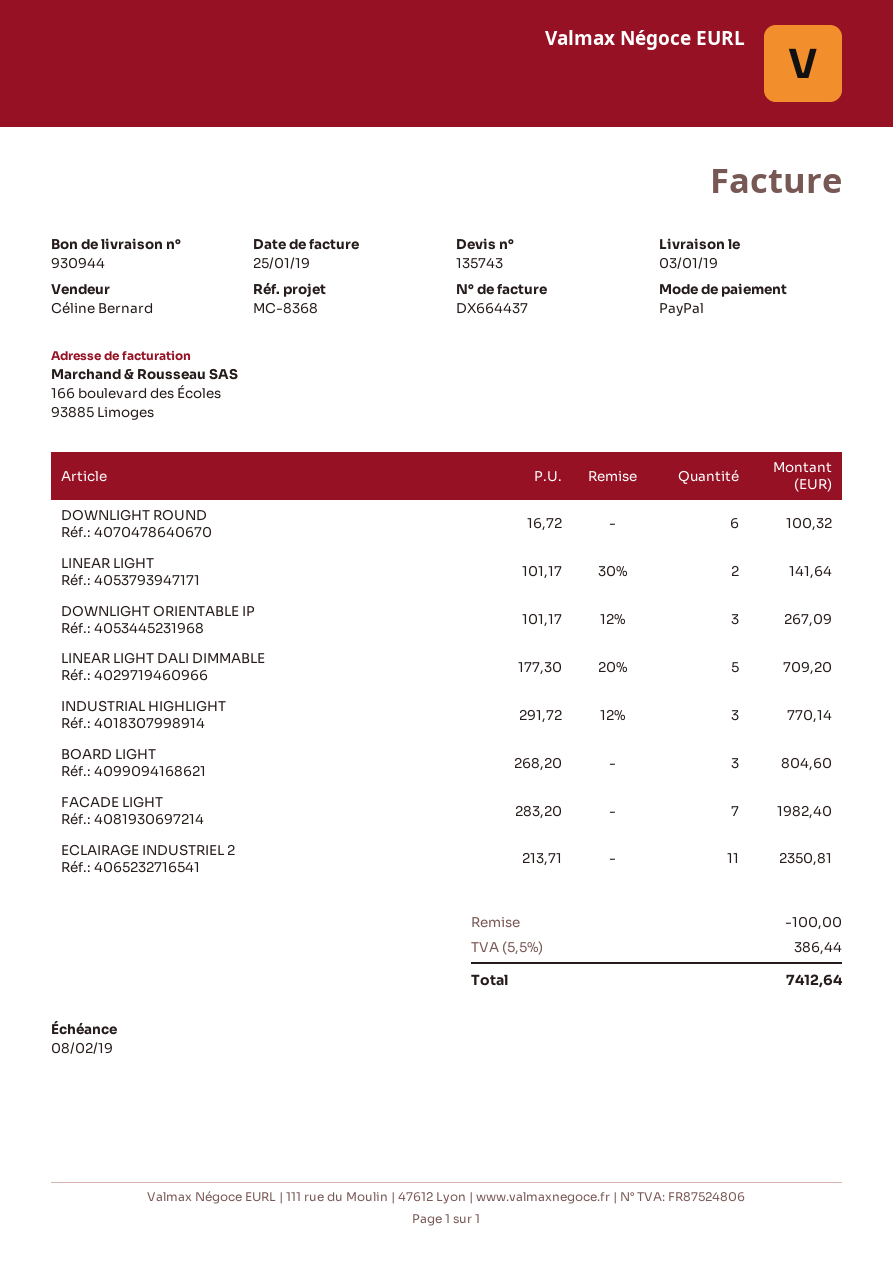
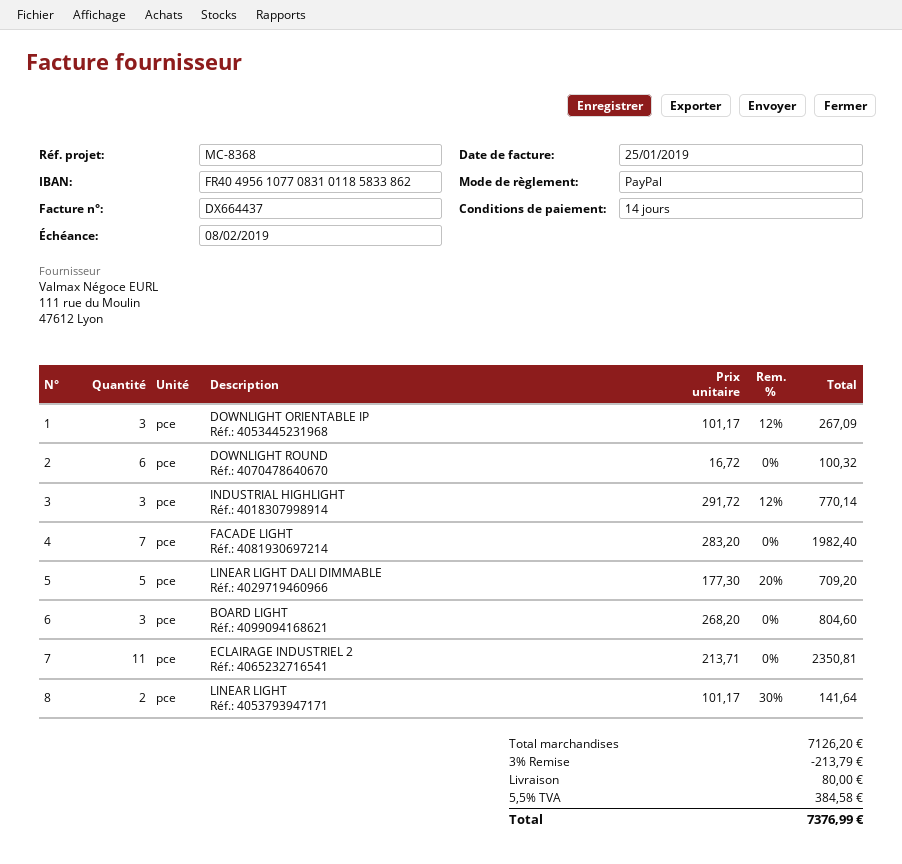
discount: 100.00 -> 213.79
shipping: none -> 80.00
tax: 5.5% = 386.44 -> 5.5% = 384.58
total: 7412.64 -> 7376.99

